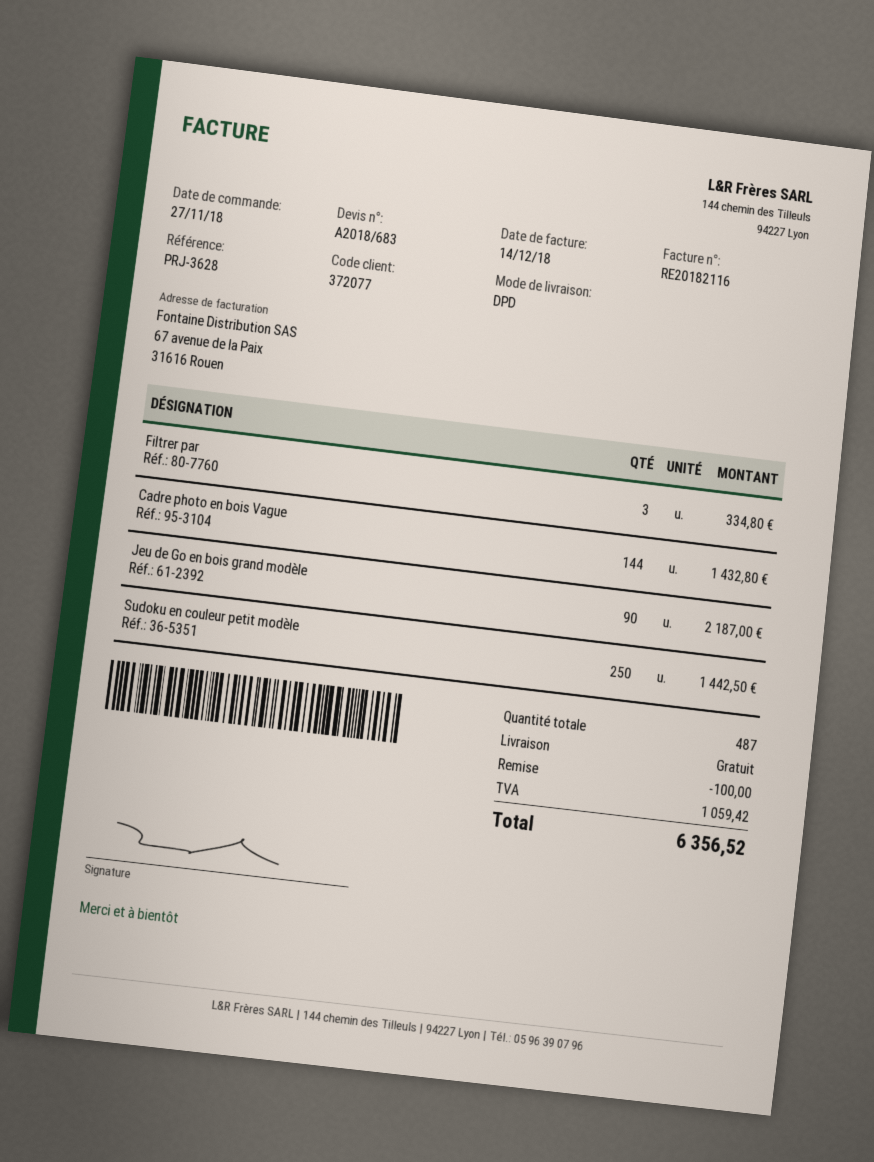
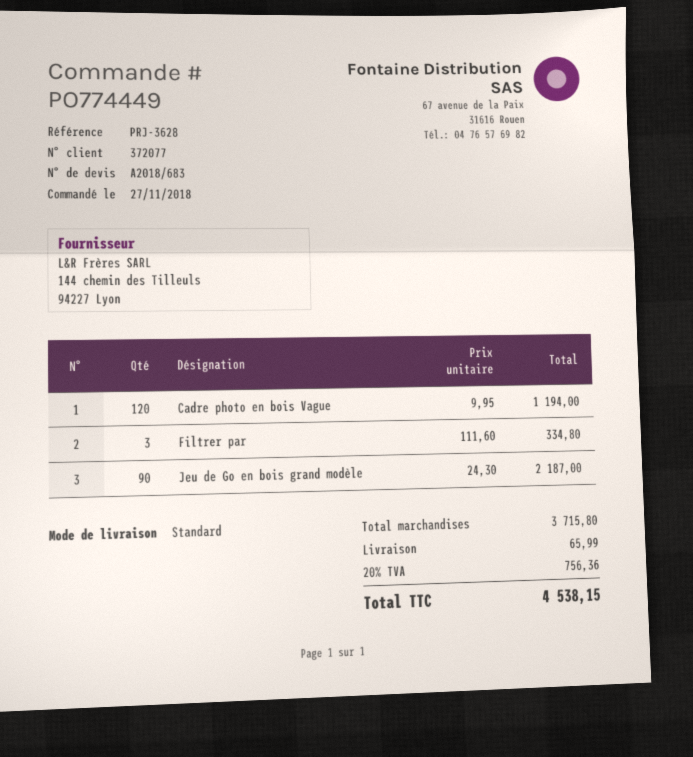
shipping method: DPD -> standard
Cadre photo en bois Vague: 144 for 1432.80 -> 120 for 1194.00
Sudoku en couleur petit modèle: 250 for 1442.50 -> none
discount: 100.00 -> none
shipping: 0.00 -> 65.99
tax: 1059.42 -> 756.36
total: 6356.52 -> 4538.15

